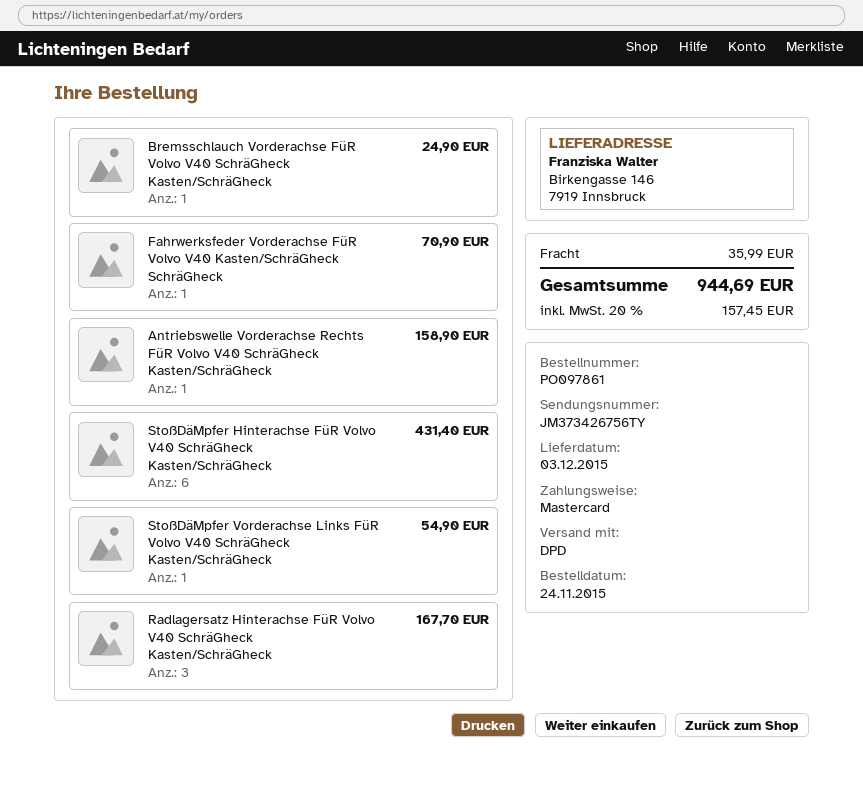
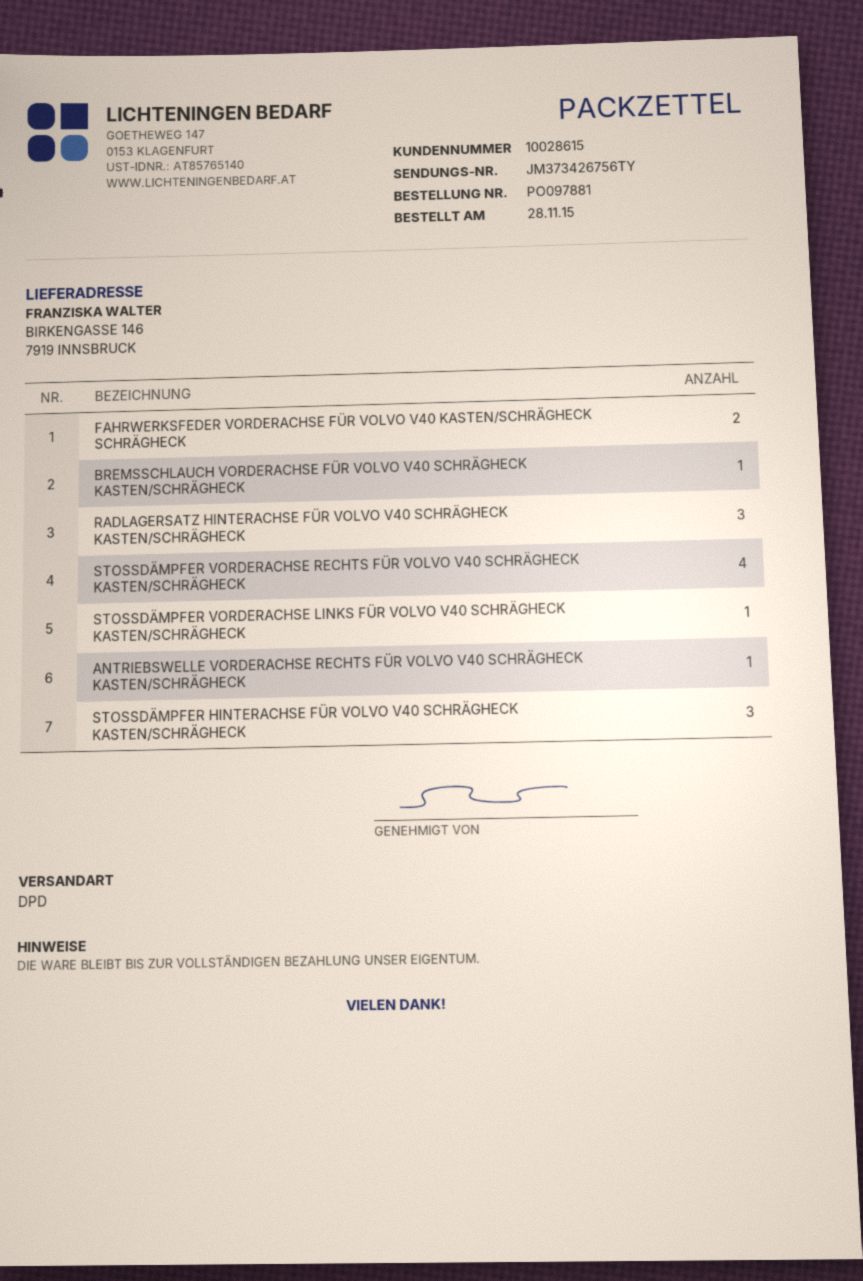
order number: PO097861 -> PO097881
order date: 2015-11-24 -> 2015-11-28
Fahrwerksfeder Vorderachse FüR Volvo V40 Kasten/SchräGheck SchräGheck: 1 -> 2
StoßDäMpfer Hinterachse FüR Volvo V40 SchräGheck Kasten/SchräGheck: 6 -> 3
STOSSDÄMPFER VORDERACHSE RECHTS FÜR VOLVO V40 SCHRÄGHECK KASTEN/SCHRÄGHECK: none -> 4

